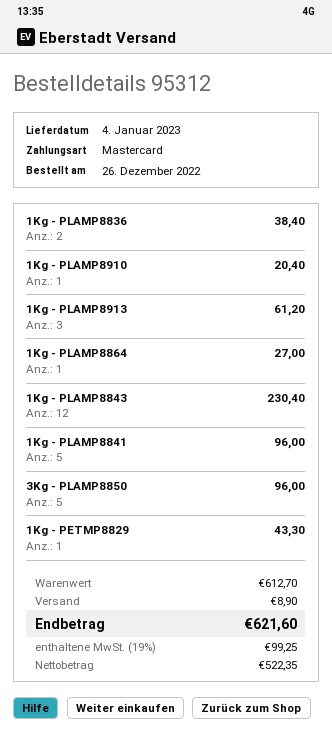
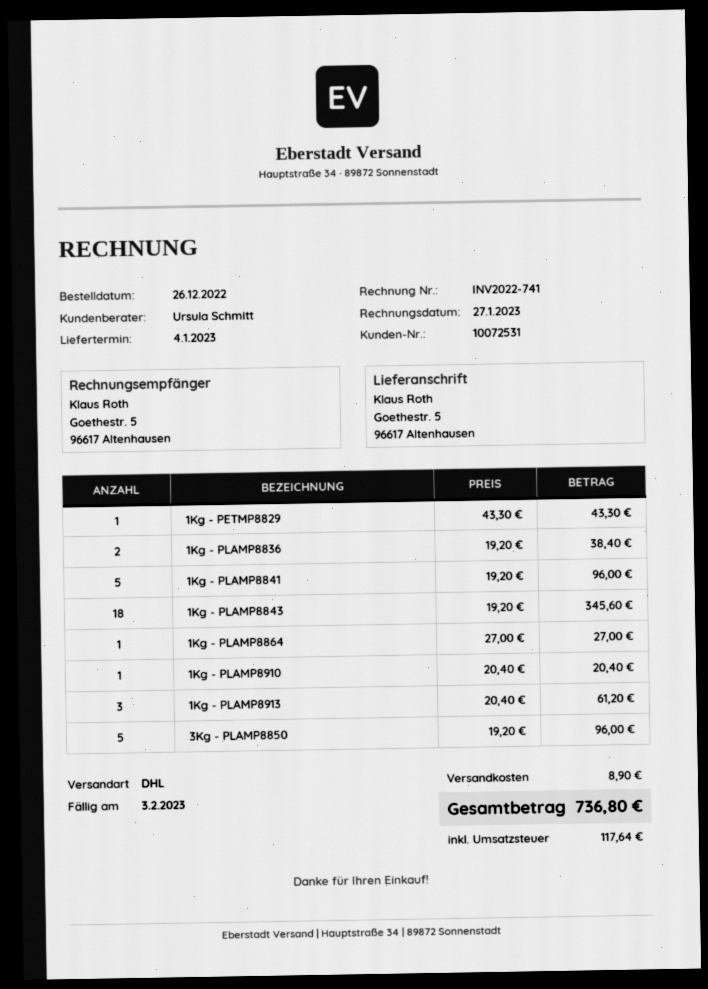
1Kg - PLAMP8843: 12 for 230.40 -> 18 for 345.60
tax: 99.25 -> 117.64
total: 621.60 -> 736.80

